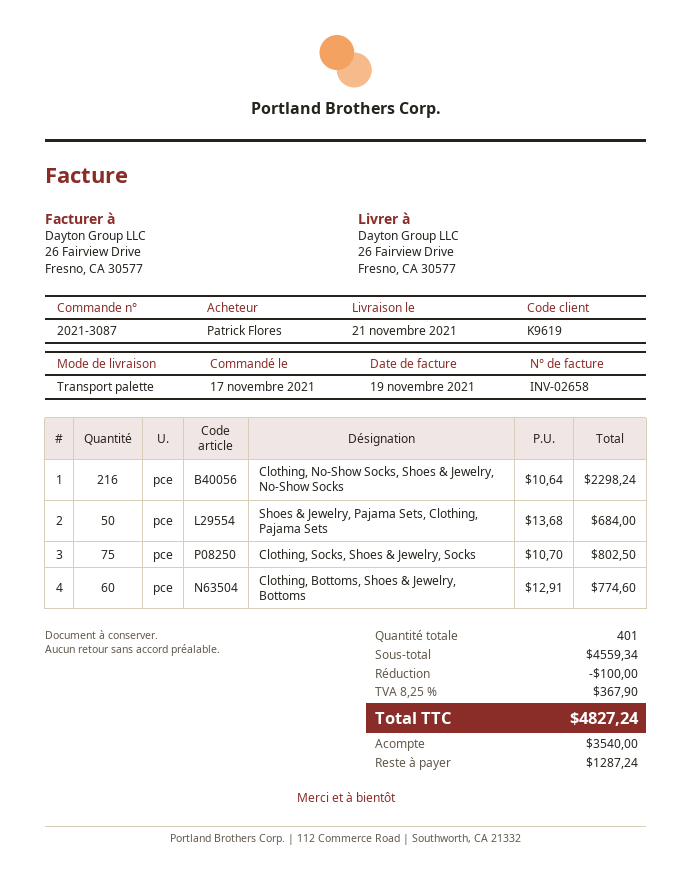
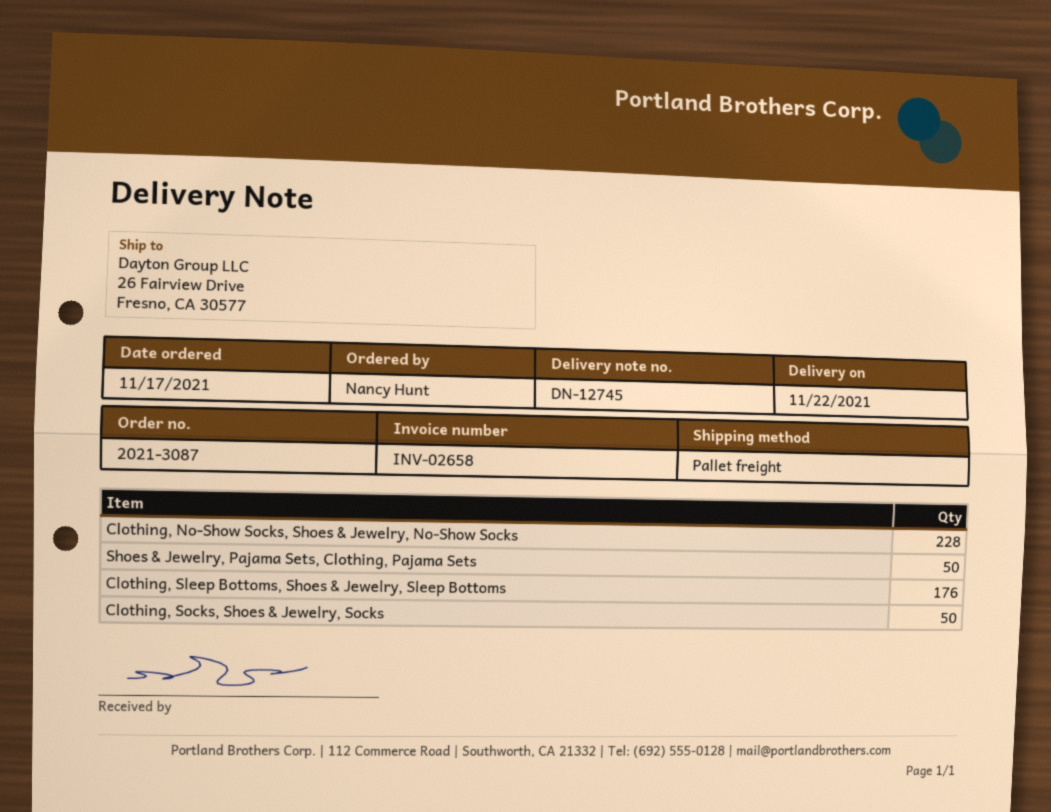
delivery date: 2021-11-21 -> 2021-11-22
ordered by: Patrick Flores -> Nancy Hunt
Clothing, No-Show Socks, Shoes & Jewelry, No-Show Socks: 216 -> 228
Clothing, Socks, Shoes & Jewelry, Socks: 75 -> 50
Clothing, Bottoms, Shoes & Jewelry, Bottoms: 60 -> none
Clothing, Sleep Bottoms, Shoes & Jewelry, Sleep Bottoms: none -> 176

